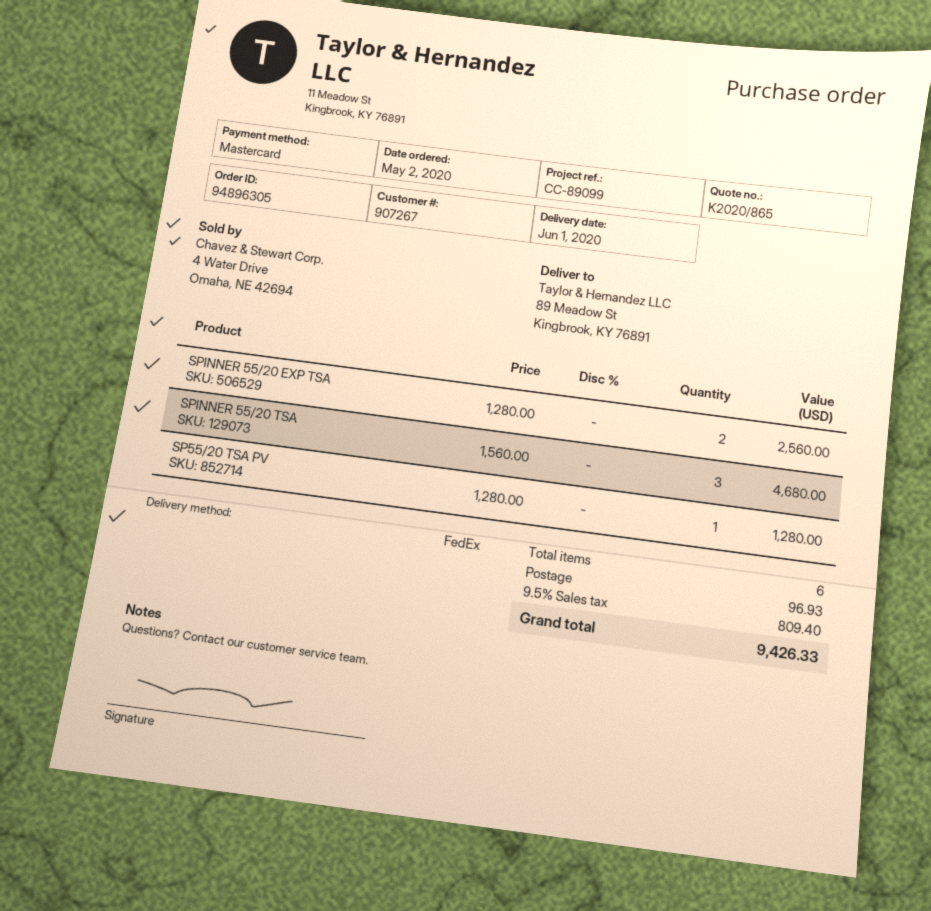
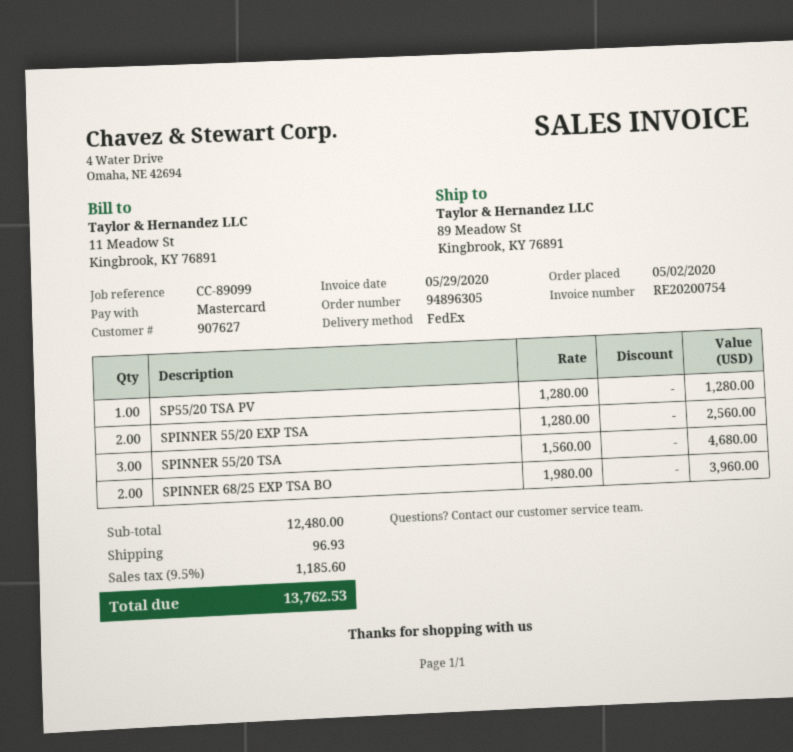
customer number: 907267 -> 907627
SPINNER 68/25 EXP TSA BO: none -> 2 x 1980.00 = 3960.00
tax: 9.5% = 809.40 -> 9.5% = 1185.60
total: 9426.33 -> 13762.53

